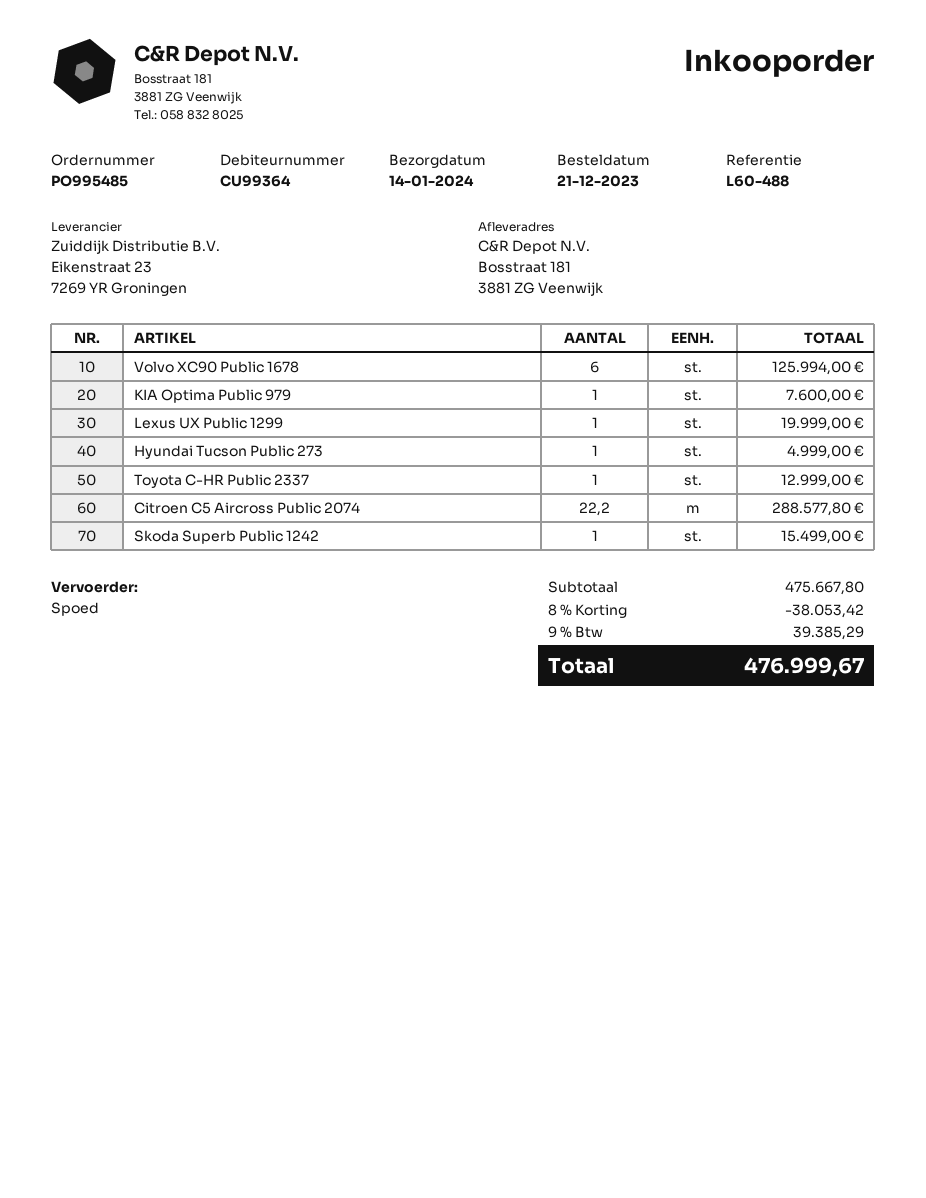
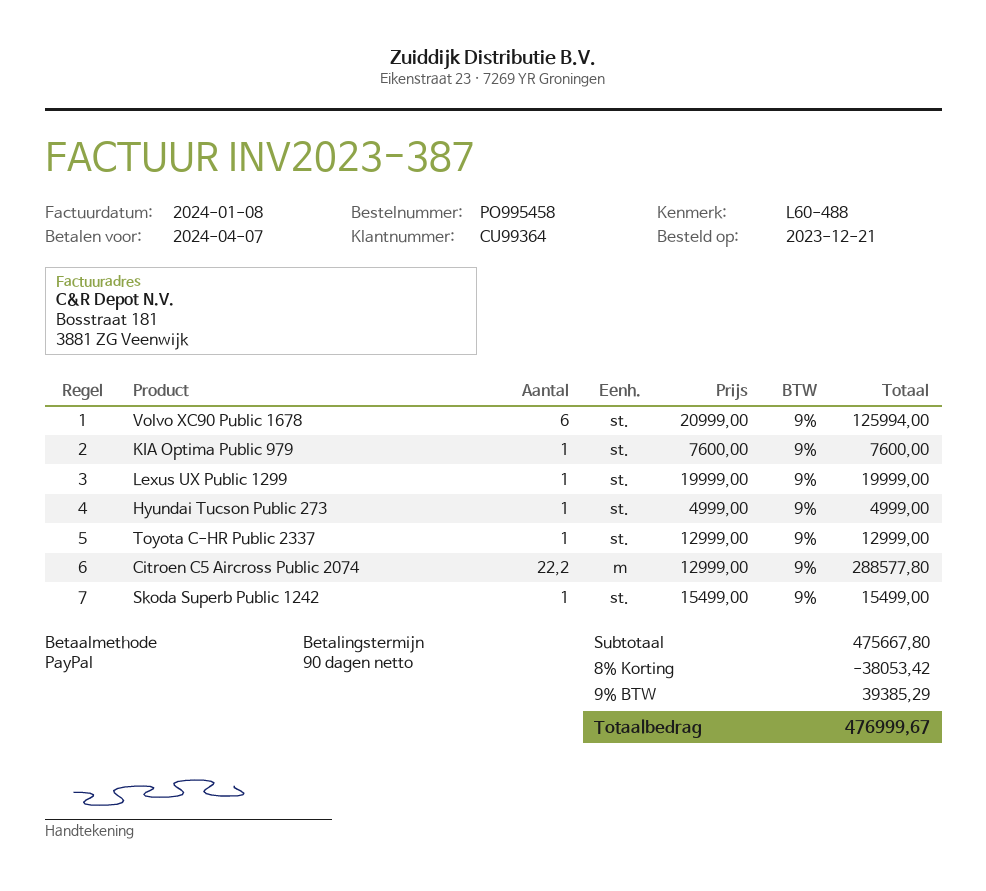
order number: PO995485 -> PO995458

